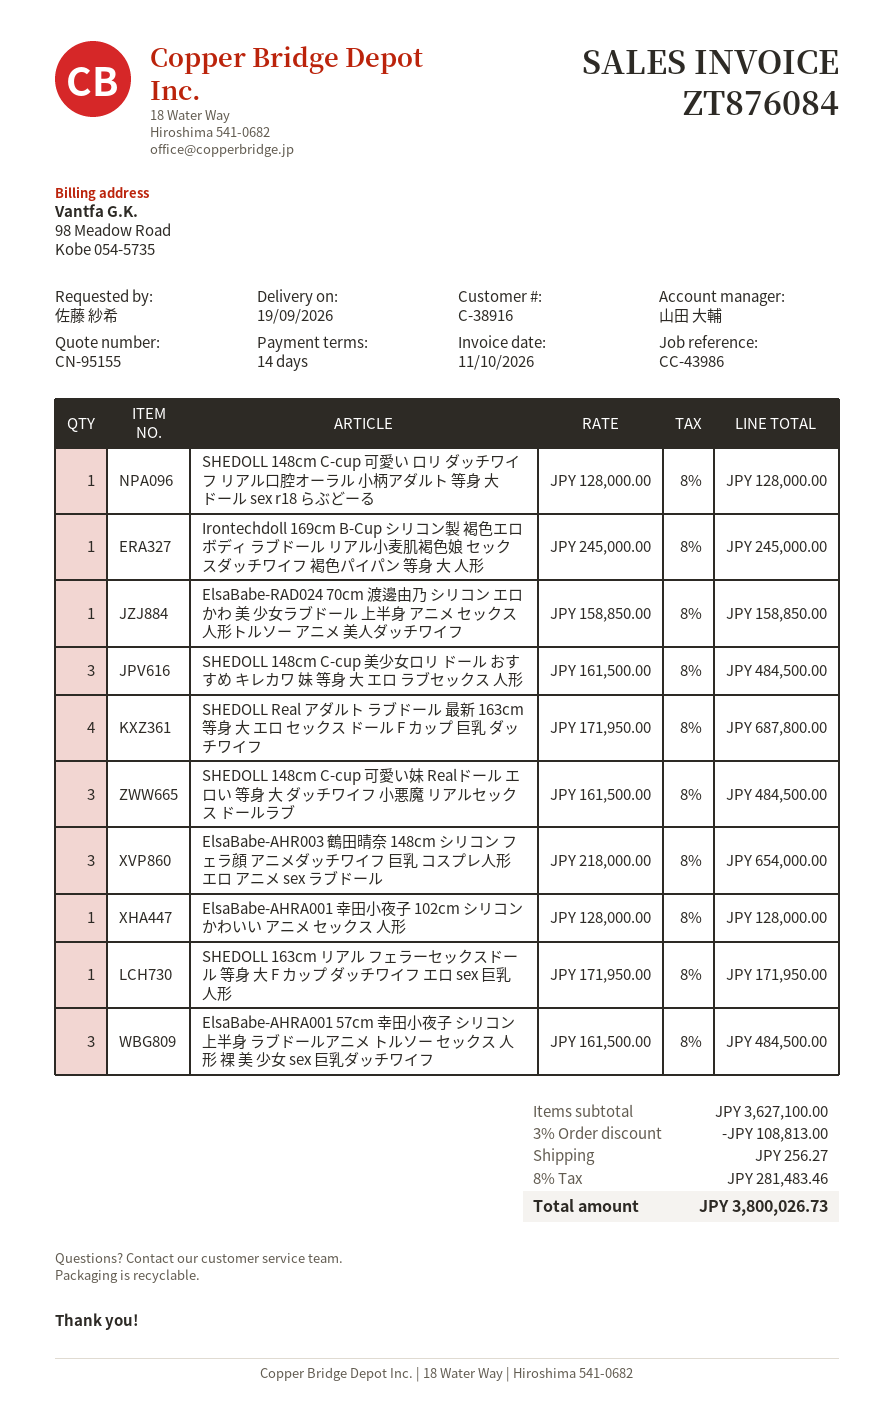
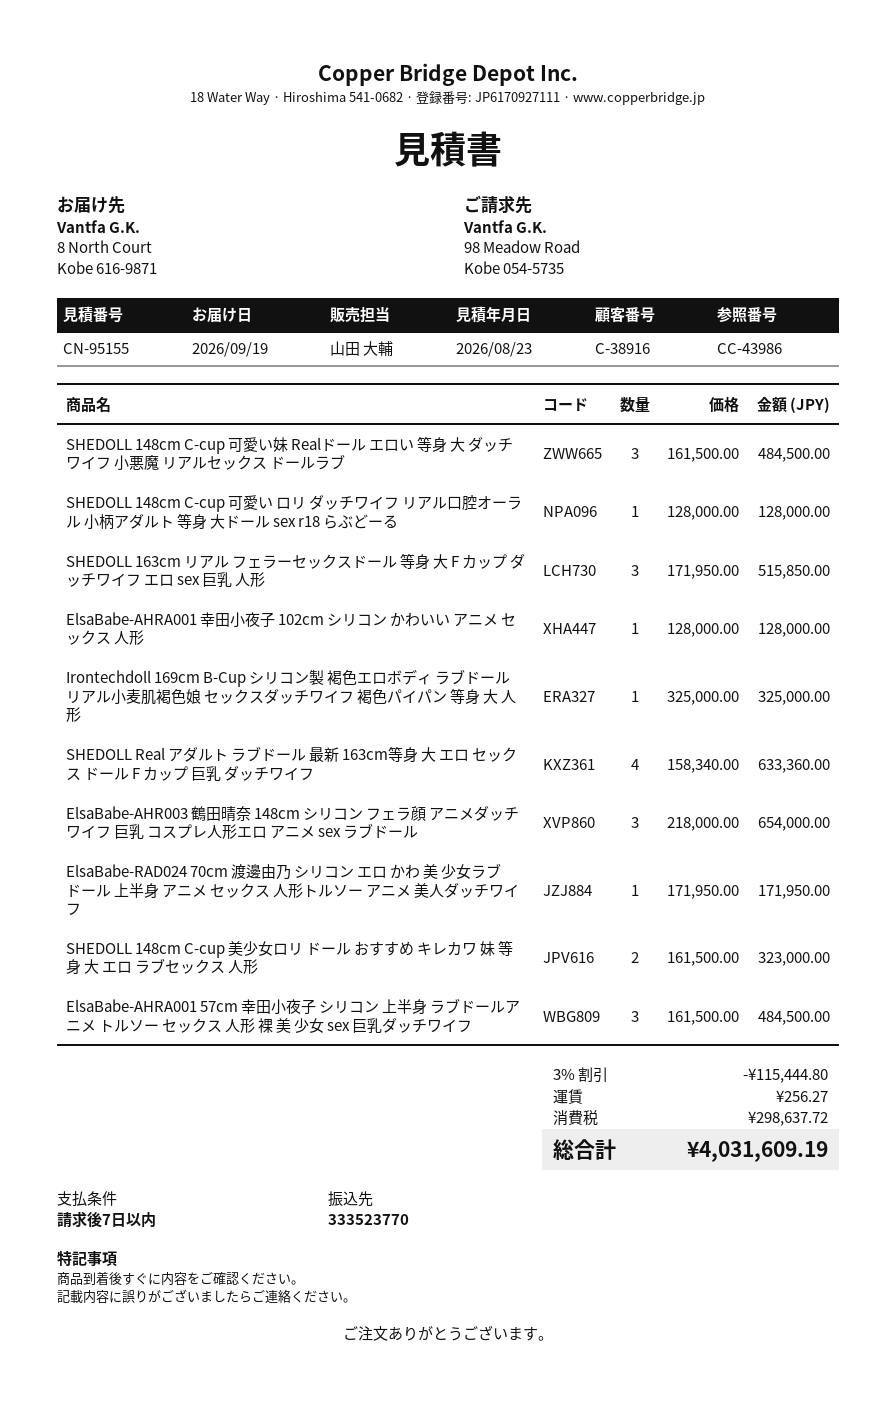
payment terms: 14 days -> 7 days
Irontechdoll 169cm B-Cup シリコン製 褐色エロボディ ラブドール リアル小麦肌褐色娘 セックスダッチワイフ 褐色パイパン 等身 大 人形: 1 x 245000.00 = 245000.00 -> 1 x 325000.00 = 325000.00
ElsaBabe-RAD024 70cm 渡邊由乃 シリコン エロ かわ 美 少女ラブドール 上半身 アニメ セックス 人形トルソー アニメ 美人ダッチワイフ: 1 x 158850.00 = 158850.00 -> 1 x 171950.00 = 171950.00
SHEDOLL 148cm C-cup 美少女ロリ ドール おすすめ キレカワ 妹 等身 大 エロ ラブセックス 人形: 3 x 161500.00 = 484500.00 -> 2 x 161500.00 = 323000.00
SHEDOLL Real アダルト ラブドール 最新 163cm等身 大 エロ セックス ドール F カップ 巨乳 ダッチワイフ: 4 x 171950.00 = 687800.00 -> 4 x 158340.00 = 633360.00
SHEDOLL 163cm リアル フェラーセックスドール 等身 大 F カップ ダッチワイフ エロ sex 巨乳 人形: 1 x 171950.00 = 171950.00 -> 3 x 171950.00 = 515850.00
discount: 3% = 108813.00 -> 3% = 115444.80
tax: 281483.46 -> 298637.72
total: 3800026.73 -> 4031609.19

